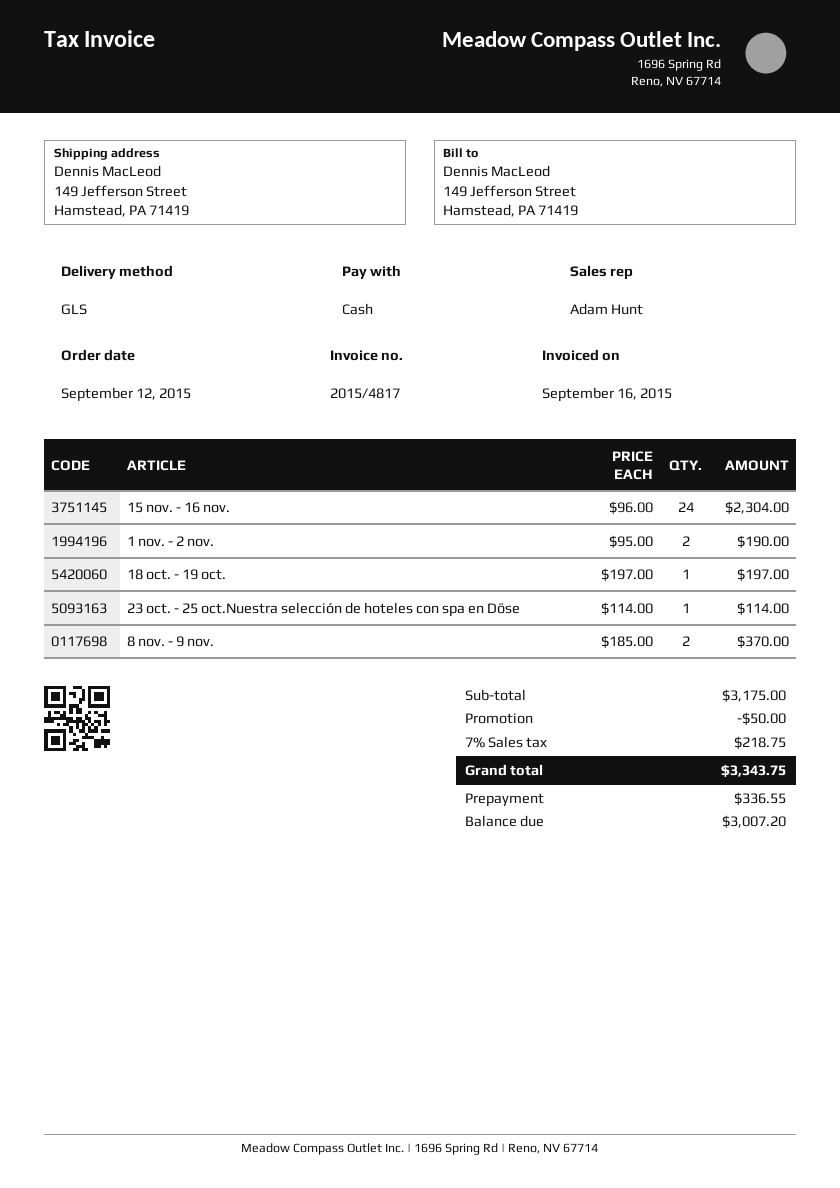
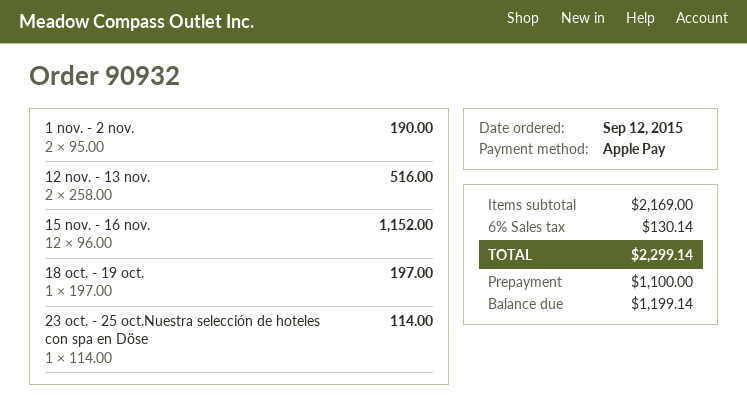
payment method: cash -> Apple Pay
15 nov. - 16 nov.: 24 x 96.00 = 2304.00 -> 12 x 96.00 = 1152.00
8 nov. - 9 nov.: 2 x 185.00 = 370.00 -> none
12 nov. - 13 nov.: none -> 2 x 258.00 = 516.00
subtotal: 3175.00 -> 2169.00
discount: 50.00 -> none
tax: 7% = 218.75 -> 6% = 130.14
total: 3343.75 -> 2299.14
deposit: 336.55 -> 1100.00
balance: 3007.20 -> 1199.14

